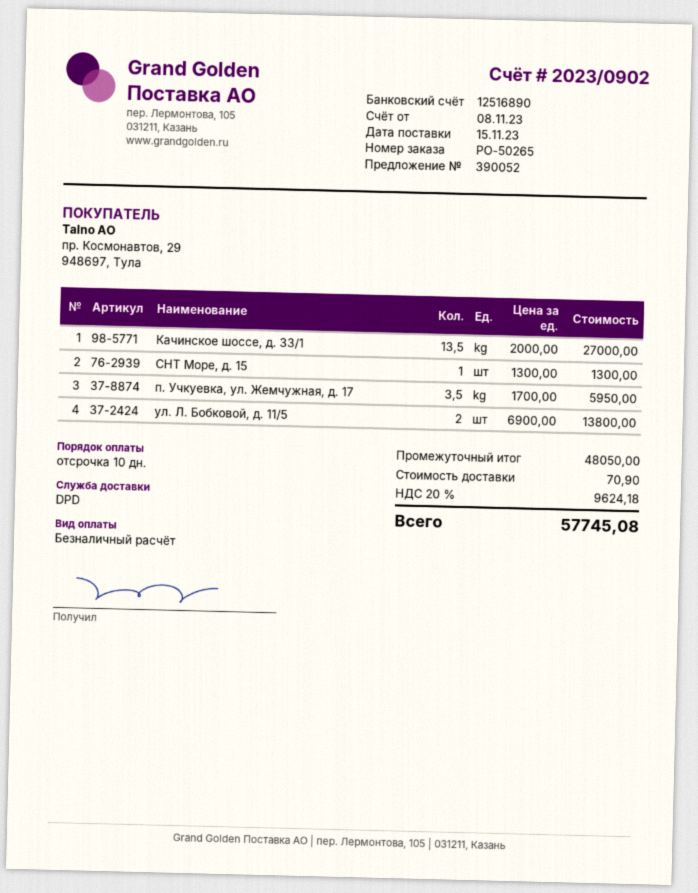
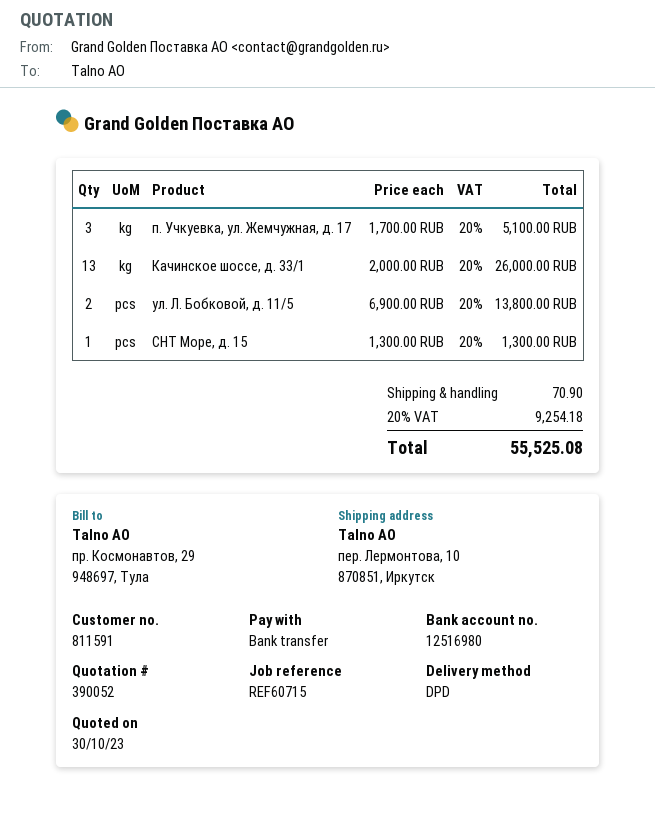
bank account: 12516890 -> 12516980
Качинское шоссе, д. 33/1: 13.5 x 2000.00 = 27000.00 -> 13 x 2000.00 = 26000.00
п. Учкуевка, ул. Жемчужная, д. 17: 3.5 x 1700.00 = 5950.00 -> 3 x 1700.00 = 5100.00
tax: 20% = 9624.18 -> 20% = 9254.18
total: 57745.08 -> 55525.08

